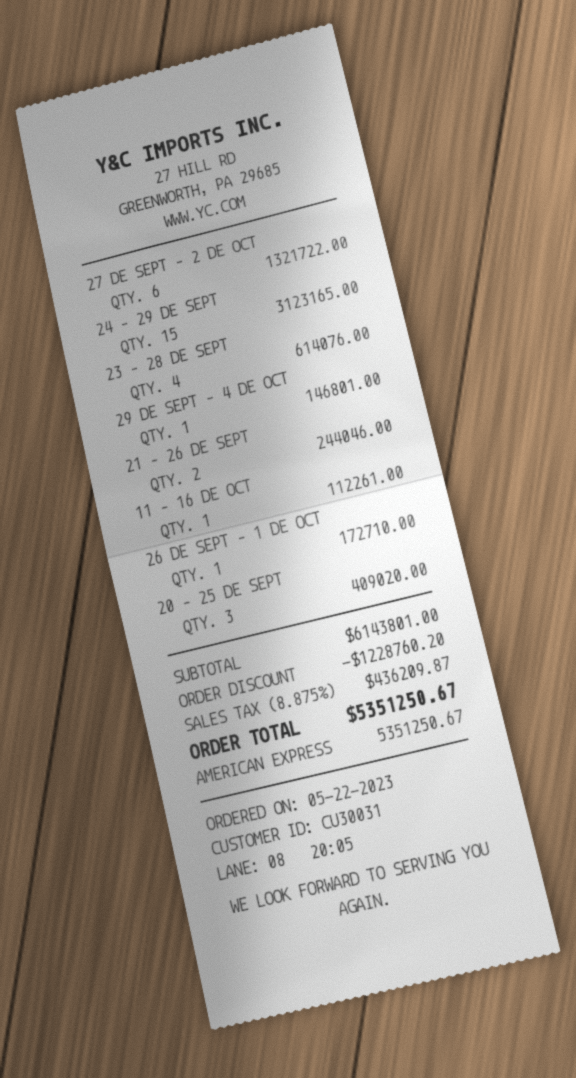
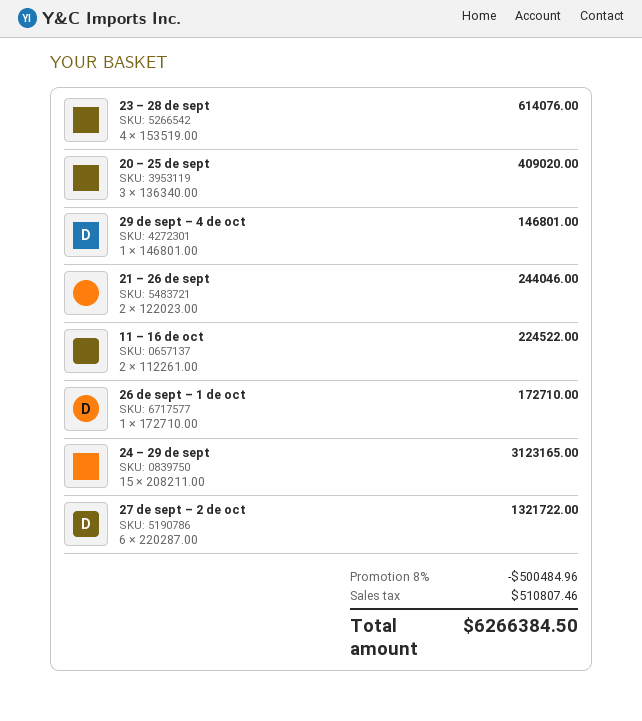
11 – 16 DE OCT: 1 for 112261.00 -> 2 for 224522.00
discount: 1228760.20 -> 500484.96
tax: 436209.87 -> 510807.46
total: 5351250.67 -> 6266384.50

